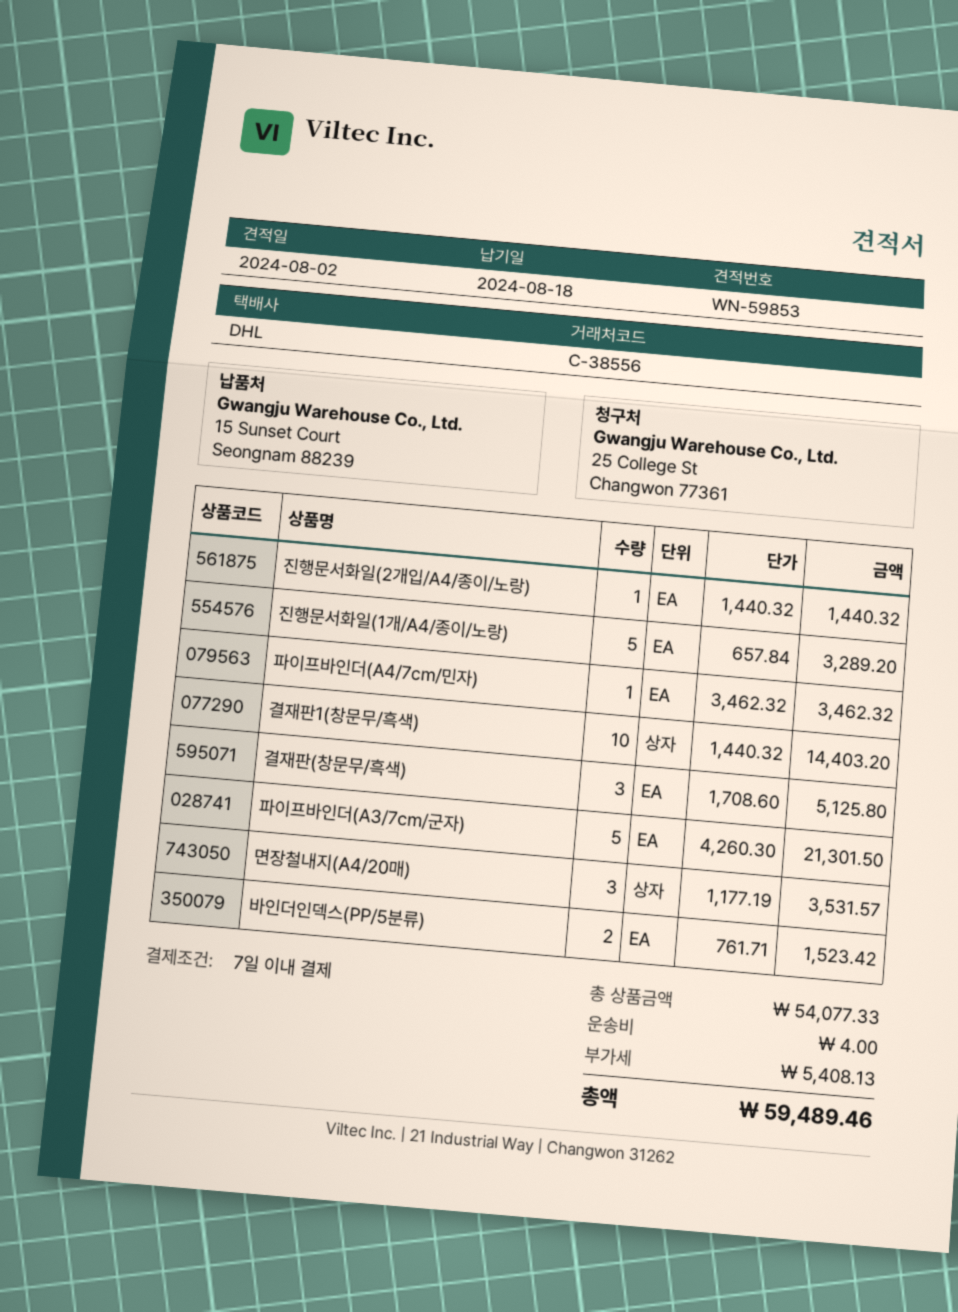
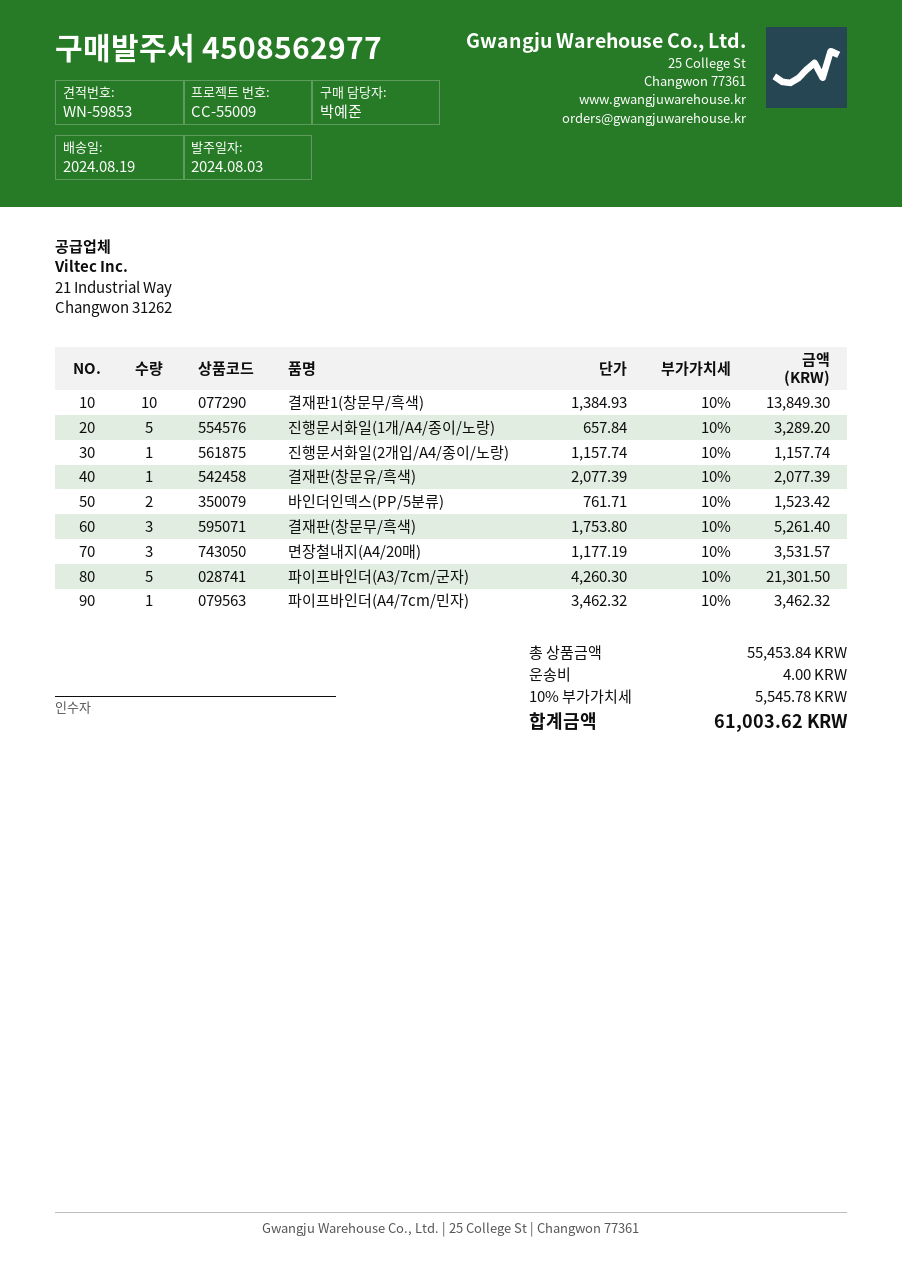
delivery date: 2024-08-18 -> 2024-08-19
진행문서화일(2개입/A4/종이/노랑): 1 x 1440.32 = 1440.32 -> 1 x 1157.74 = 1157.74
결재판1(창문무/흑색): 10 x 1440.32 = 14403.20 -> 10 x 1384.93 = 13849.30
결재판(창문무/흑색): 3 x 1708.60 = 5125.80 -> 3 x 1753.80 = 5261.40
결재판(창문유/흑색): none -> 1 x 2077.39 = 2077.39
subtotal: 54077.33 -> 55453.84
tax: 5408.13 -> 5545.78
total: 59489.46 -> 61003.62

